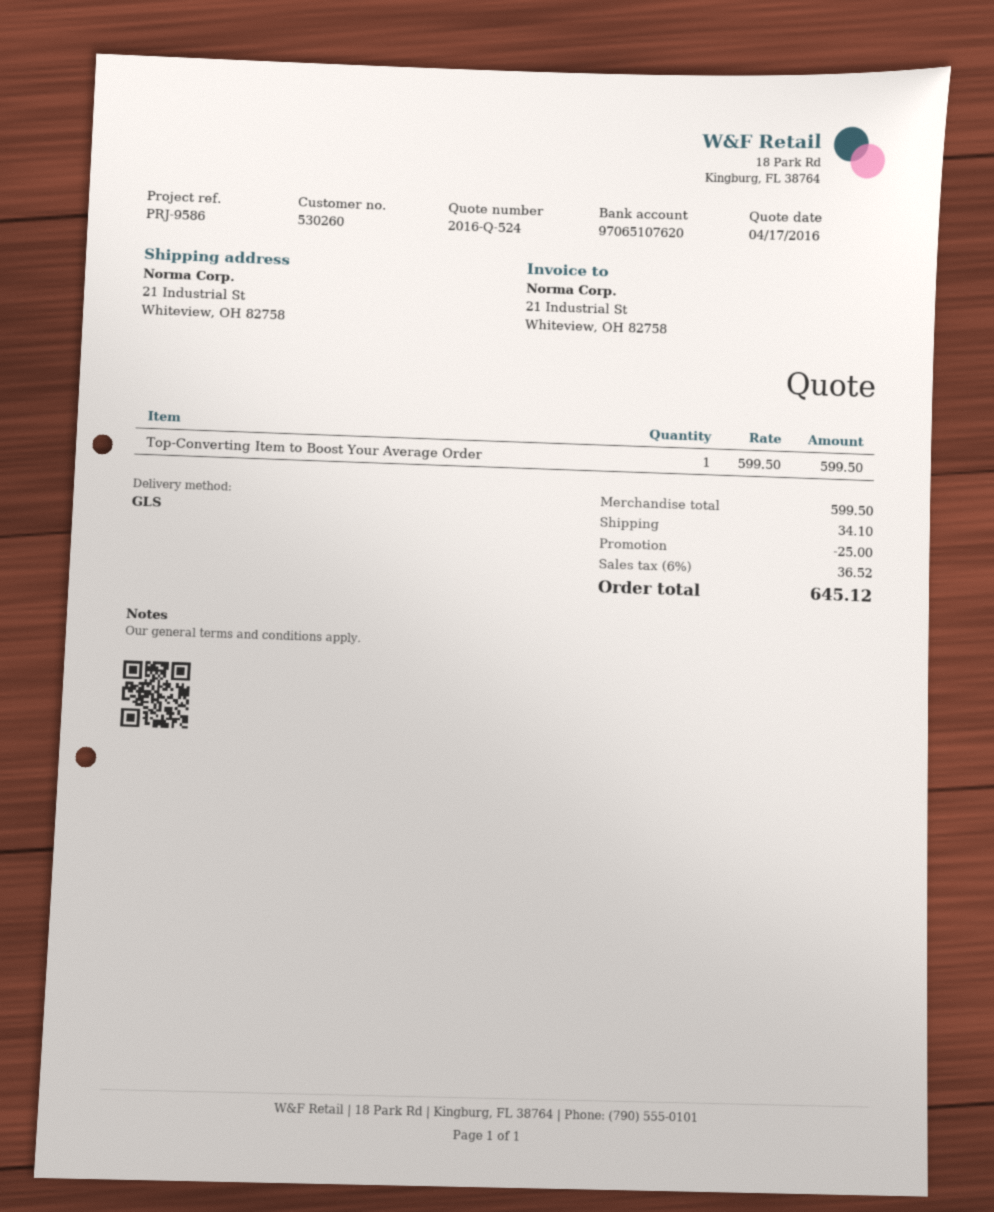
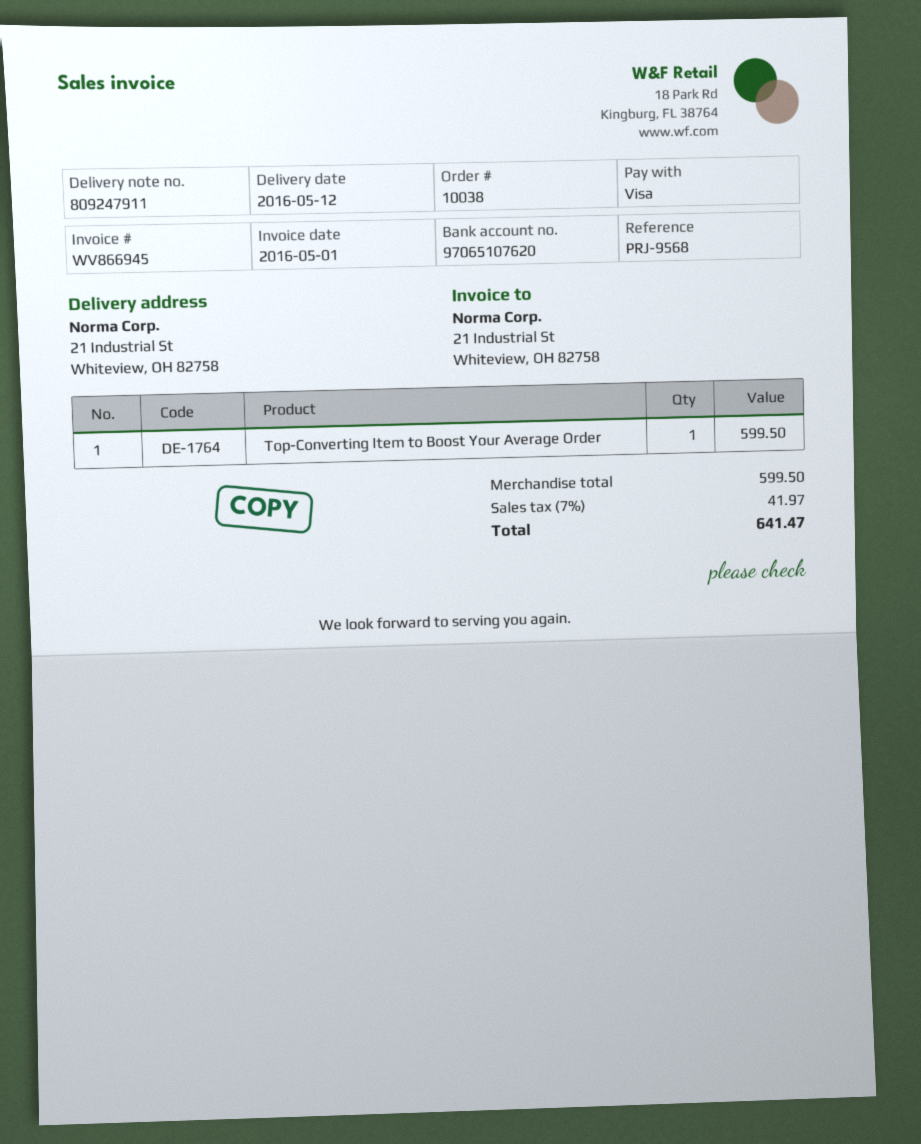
reference: PRJ-9586 -> PRJ-9568
discount: 25.00 -> none
shipping: 34.10 -> none
tax: 6% = 36.52 -> 7% = 41.97
total: 645.12 -> 641.47

